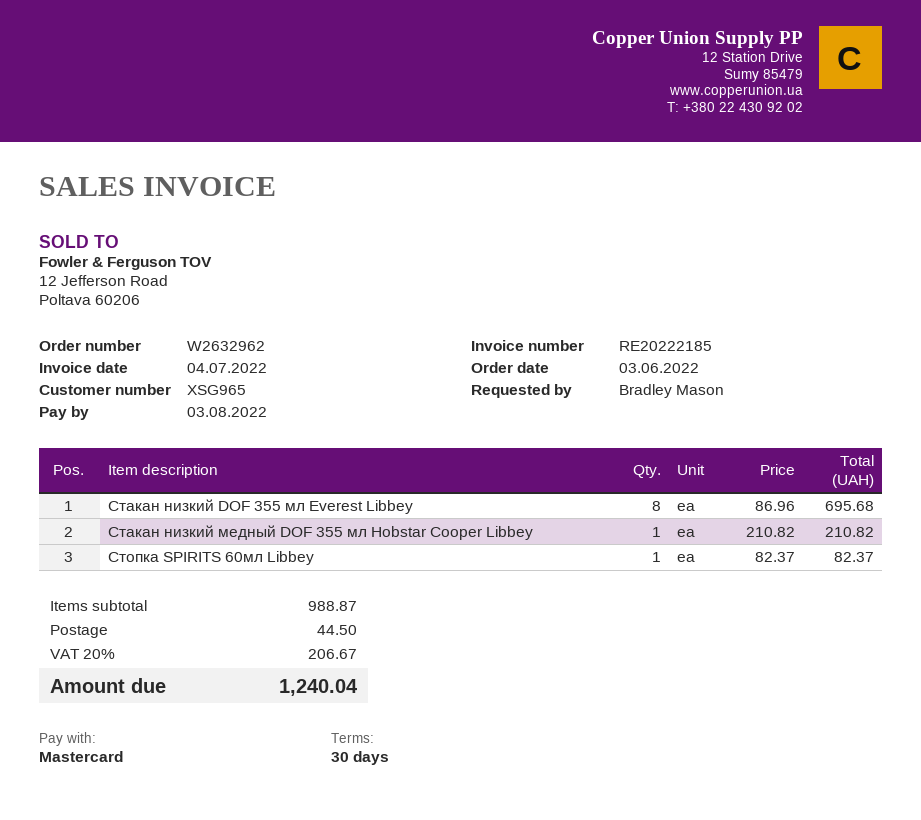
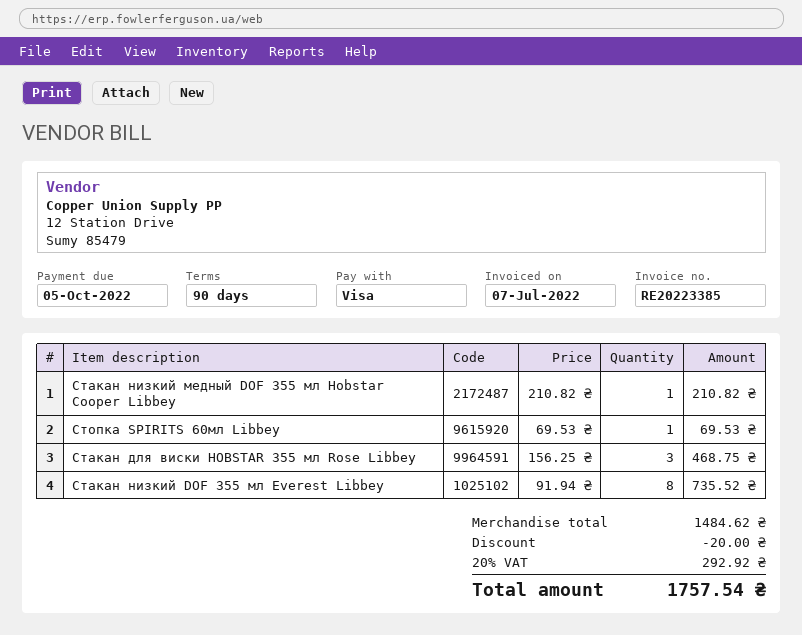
invoice number: RE20222185 -> RE20223385
invoice date: 2022-07-04 -> 2022-07-07
payment terms: 30 days -> 90 days
due date: 2022-08-03 -> 2022-10-05
payment method: Mastercard -> Visa
Стакан низкий DOF 355 мл Everest Libbey: 8 x 86.96 = 695.68 -> 8 x 91.94 = 735.52
Стопка SPIRITS 60мл Libbey: 1 x 82.37 = 82.37 -> 1 x 69.53 = 69.53
Стакан для виски HOBSTAR 355 мл Rose Libbey: none -> 3 x 156.25 = 468.75
subtotal: 988.87 -> 1484.62
discount: none -> 20.00
shipping: 44.50 -> none
tax: 20% = 206.67 -> 20% = 292.92
total: 1240.04 -> 1757.54

